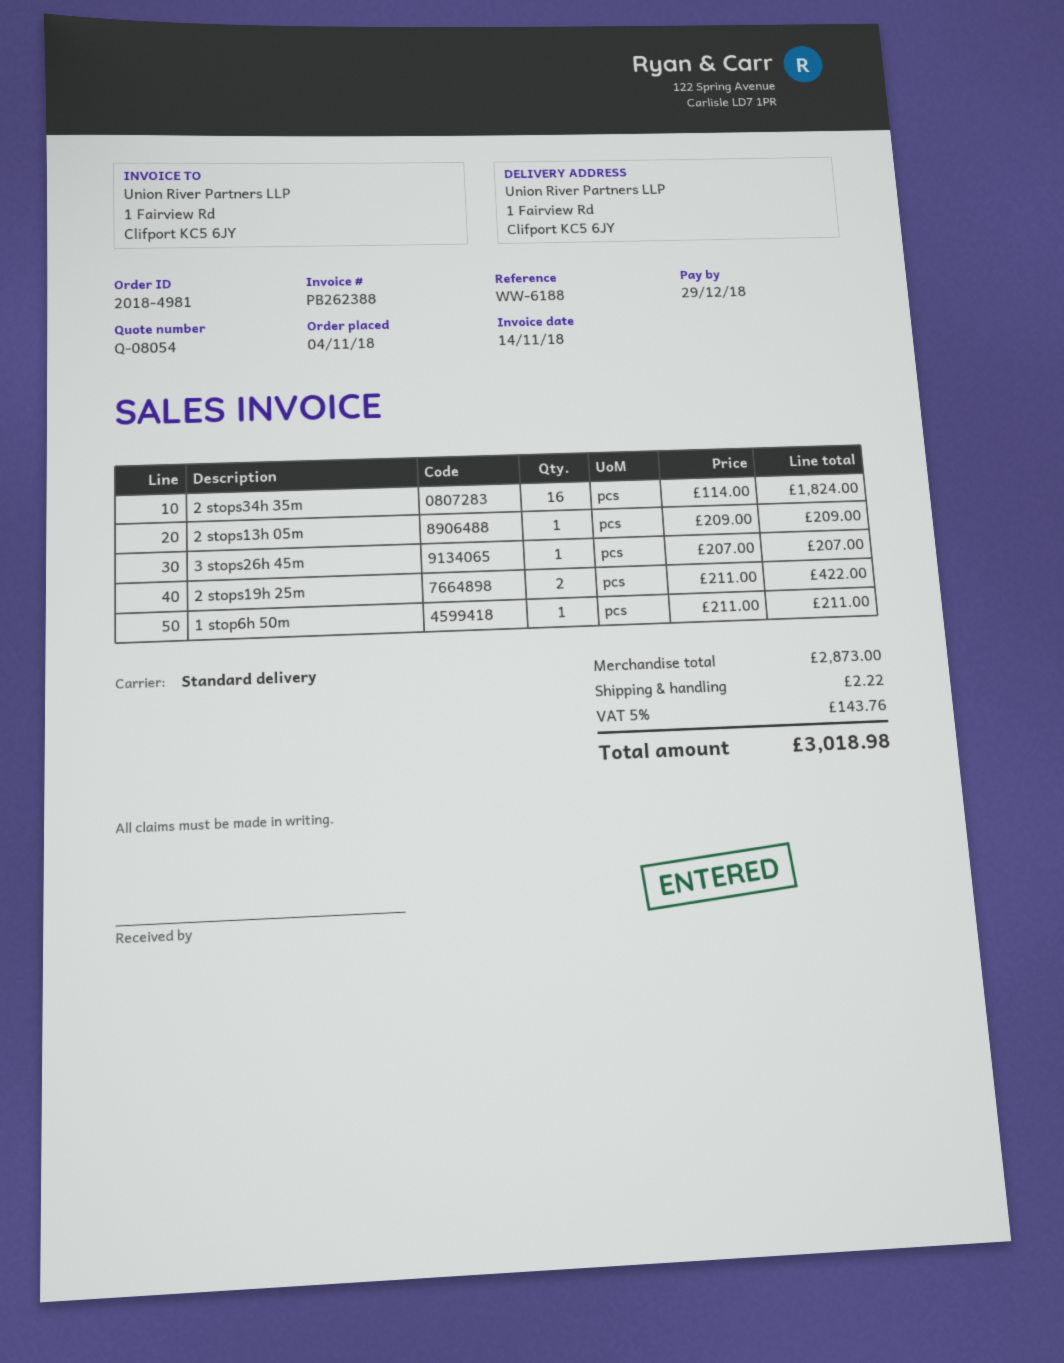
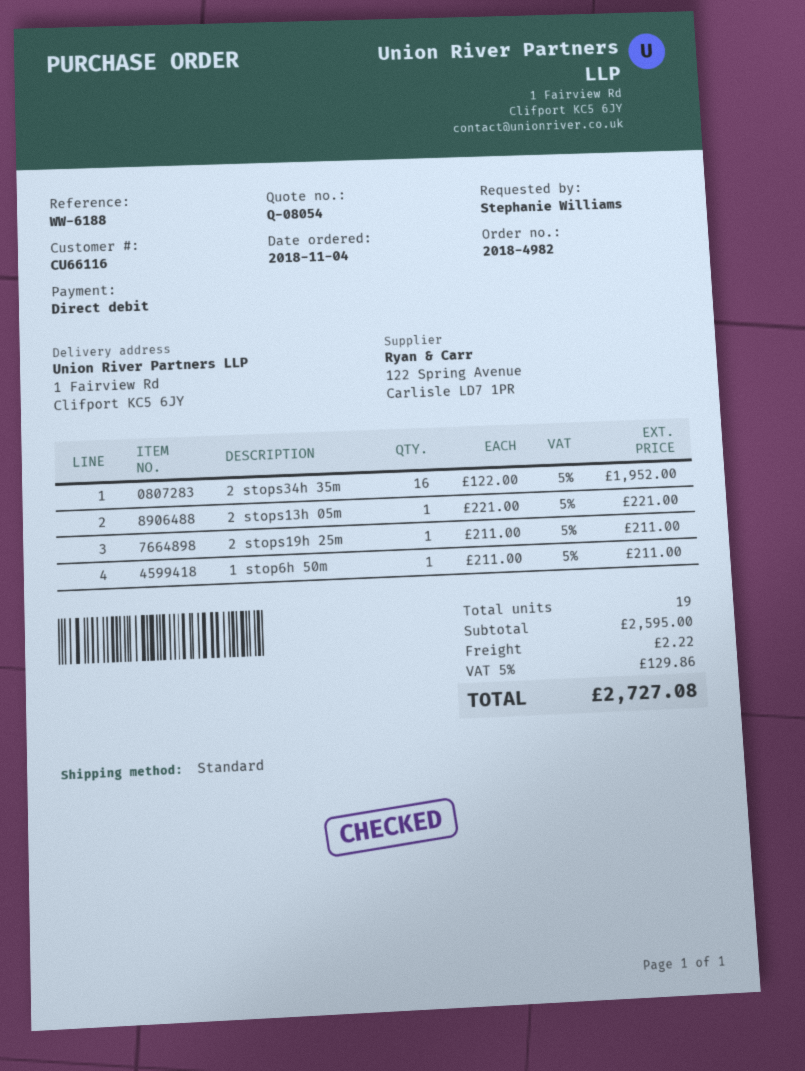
order number: 2018-4981 -> 2018-4982
2 stops34h 35m: 16 x 114.00 = 1824.00 -> 16 x 122.00 = 1952.00
2 stops13h 05m: 1 x 209.00 = 209.00 -> 1 x 221.00 = 221.00
3 stops26h 45m: 1 x 207.00 = 207.00 -> none
2 stops19h 25m: 2 x 211.00 = 422.00 -> 1 x 211.00 = 211.00
subtotal: 2873.00 -> 2595.00
tax: 5% = 143.76 -> 5% = 129.86
total: 3018.98 -> 2727.08

